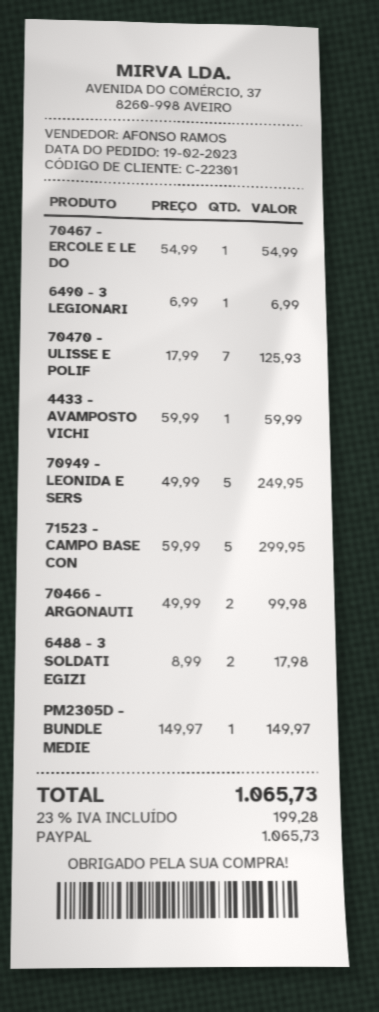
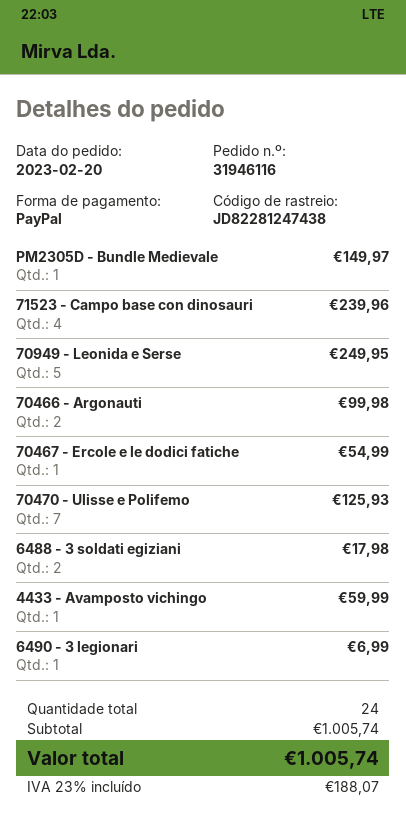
order date: 2023-02-19 -> 2023-02-20
71523 - CAMPO BASE CON: 5 for 299.95 -> 4 for 239.96
tax: 23% = 199.28 -> 23% = 188.07
total: 1065.73 -> 1005.74

